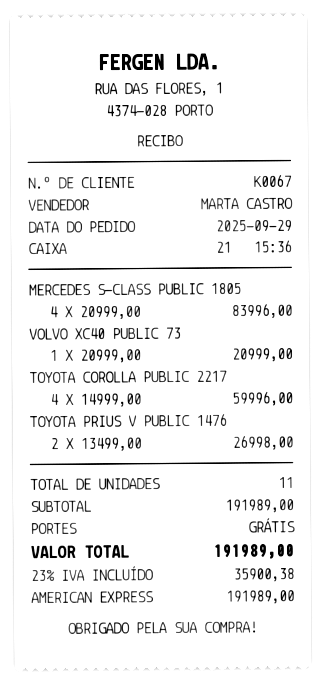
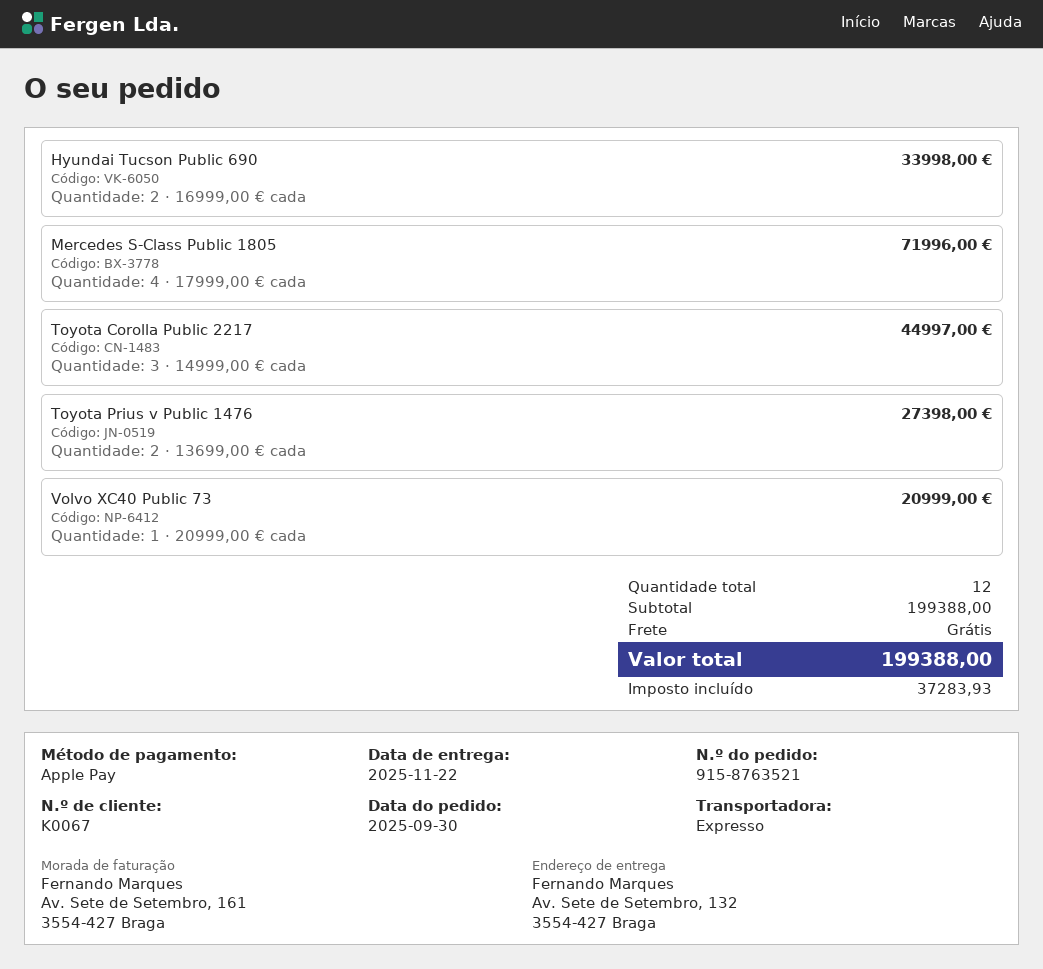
order date: 2025-09-29 -> 2025-09-30
payment method: American Express -> Apple Pay
MERCEDES S-CLASS PUBLIC 1805: 4 x 20999.00 = 83996.00 -> 4 x 17999.00 = 71996.00
TOYOTA COROLLA PUBLIC 2217: 4 x 14999.00 = 59996.00 -> 3 x 14999.00 = 44997.00
TOYOTA PRIUS V PUBLIC 1476: 2 x 13499.00 = 26998.00 -> 2 x 13699.00 = 27398.00
Hyundai Tucson Public 690: none -> 2 x 16999.00 = 33998.00
total quantity: 11 -> 12
subtotal: 191989.00 -> 199388.00
tax: 35900.38 -> 37283.93
total: 191989.00 -> 199388.00

